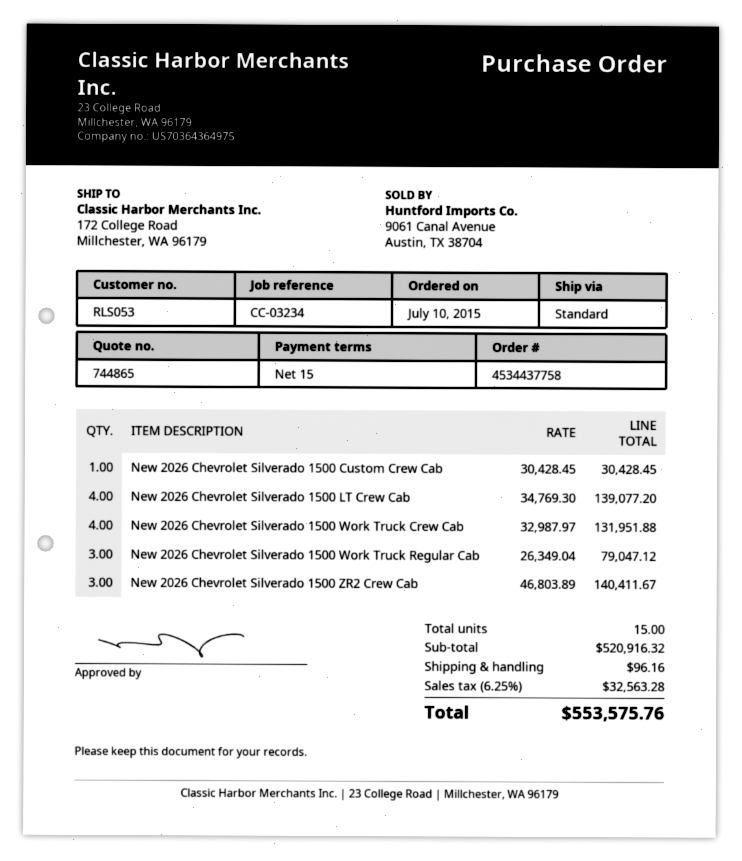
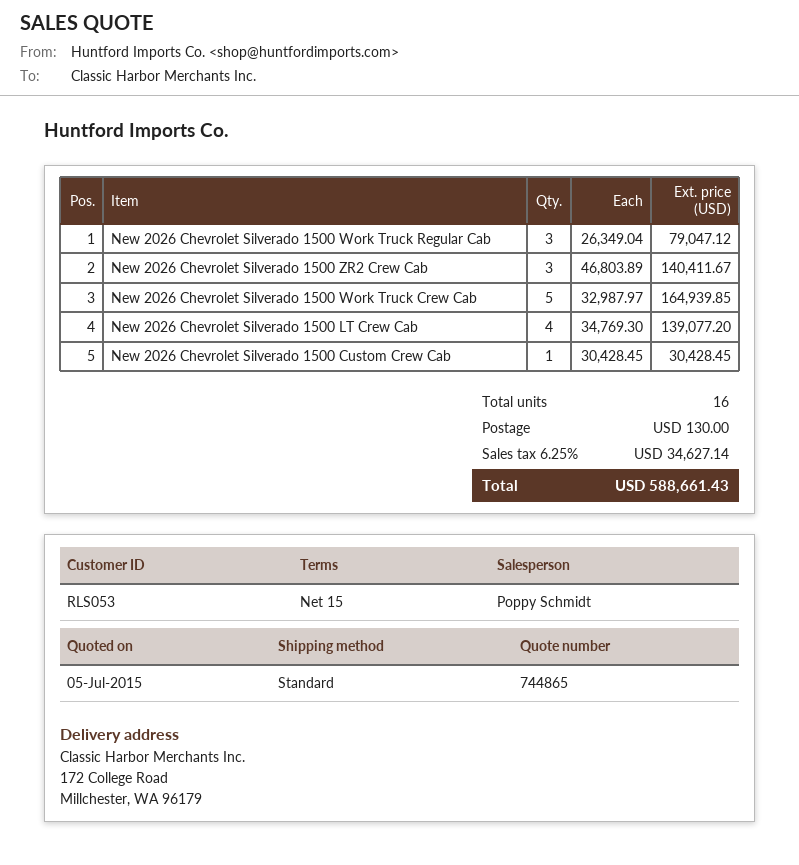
New 2026 Chevrolet Silverado 1500 Work Truck Crew Cab: 4 x 32987.97 = 131951.88 -> 5 x 32987.97 = 164939.85
total quantity: 15 -> 16
shipping: 96.16 -> 130.00
tax: 6.25% = 32563.28 -> 6.25% = 34627.14
total: 553575.76 -> 588661.43

